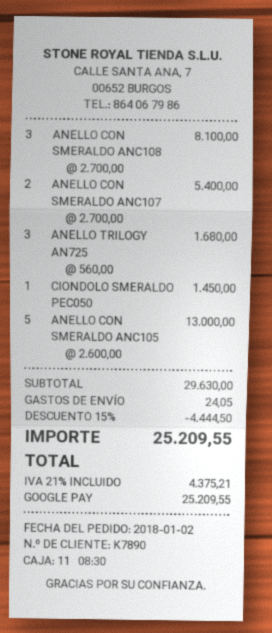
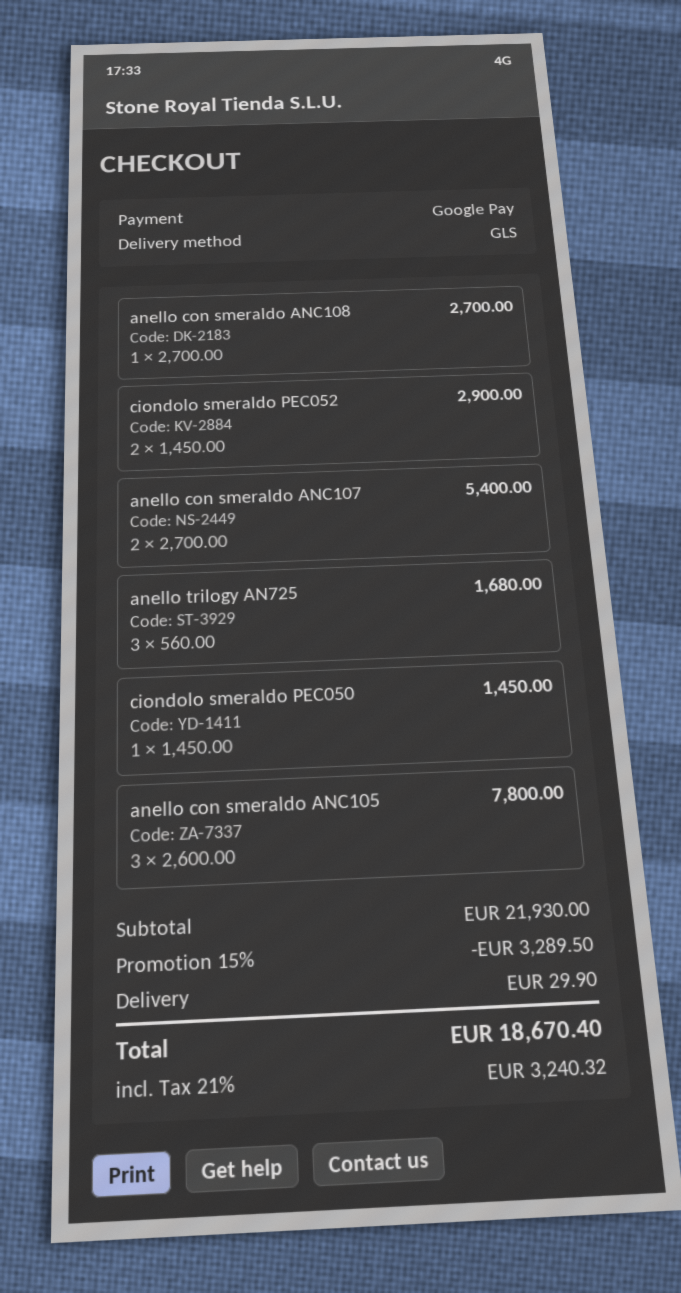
ANELLO CON SMERALDO ANC108: 3 x 2700.00 = 8100.00 -> 1 x 2700.00 = 2700.00
ANELLO CON SMERALDO ANC105: 5 x 2600.00 = 13000.00 -> 3 x 2600.00 = 7800.00
ciondolo smeraldo PEC052: none -> 2 x 1450.00 = 2900.00
subtotal: 29630.00 -> 21930.00
discount: 15% = 4444.50 -> 15% = 3289.50
shipping: 24.05 -> 29.90
tax: 21% = 4375.21 -> 21% = 3240.32
total: 25209.55 -> 18670.40

